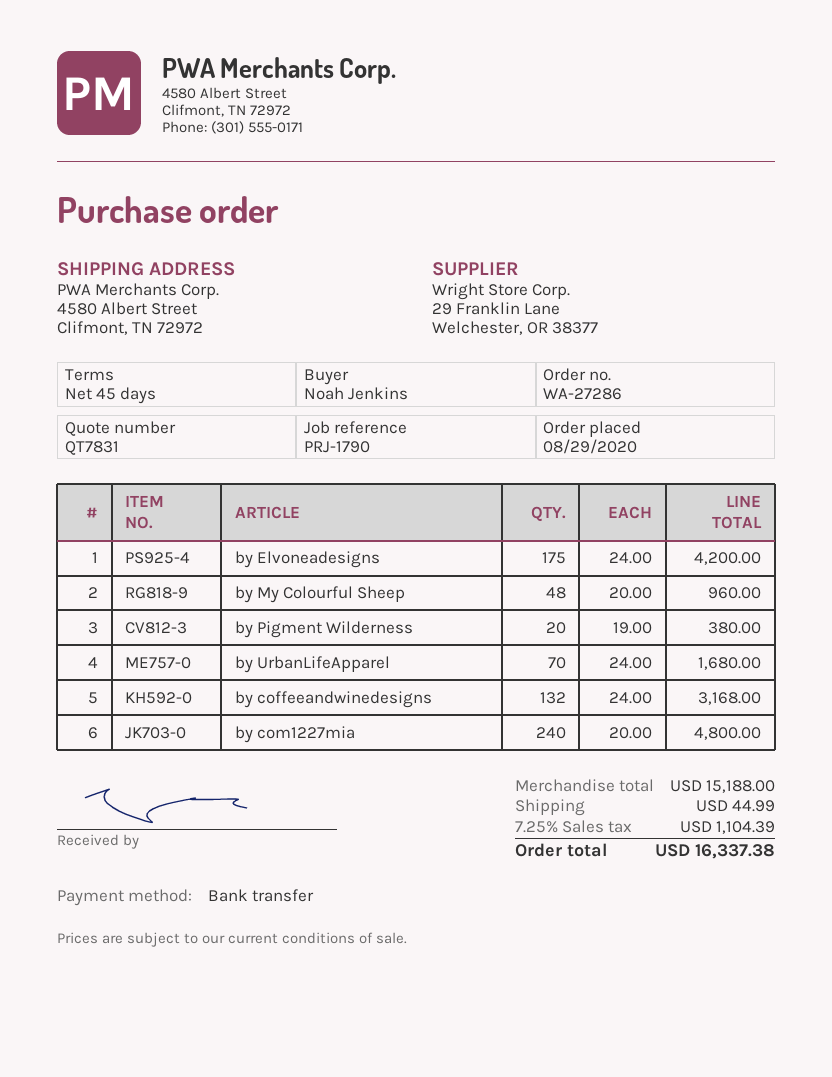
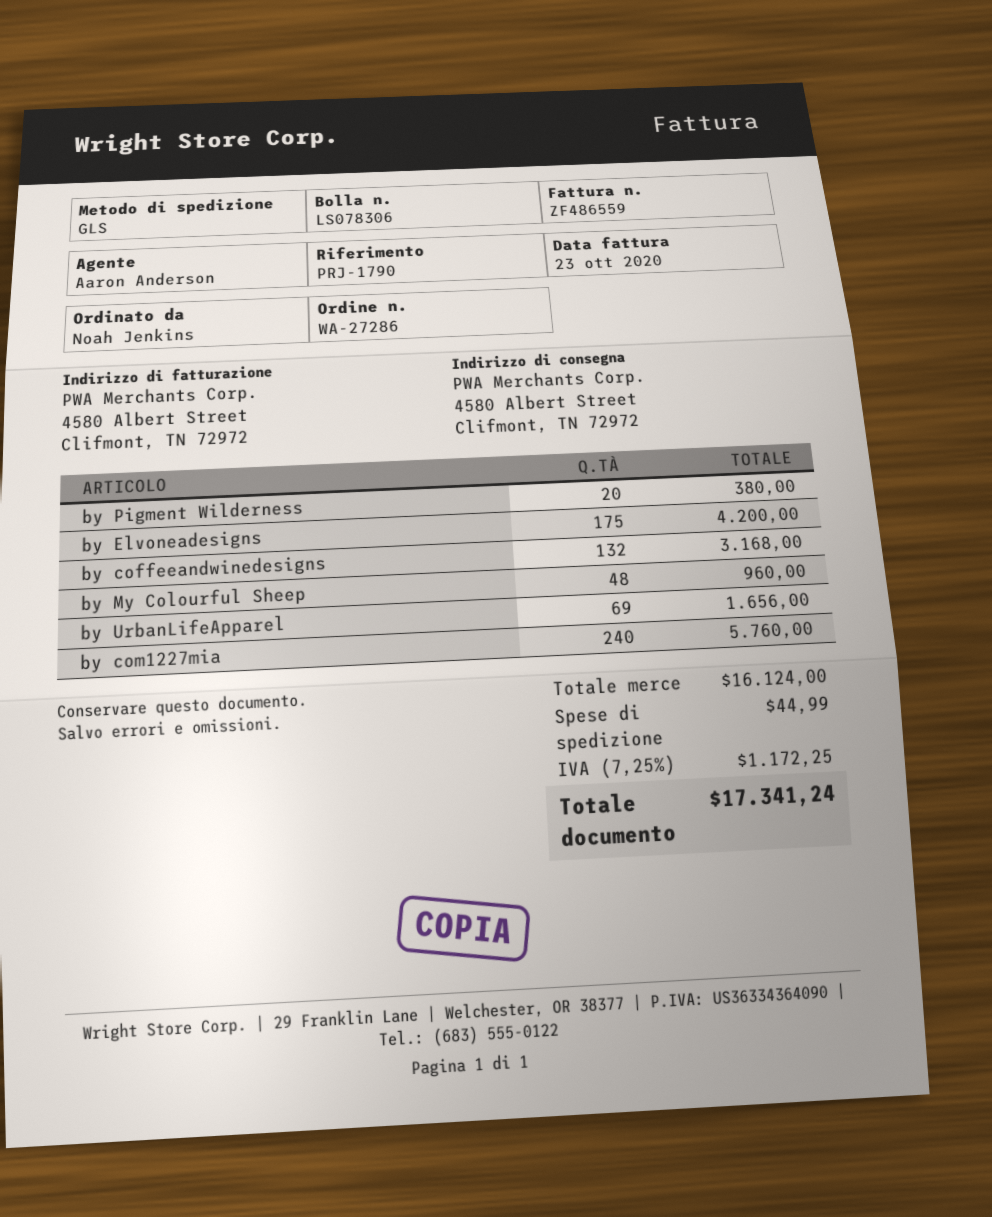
by UrbanLifeApparel: 70 for 1680.00 -> 69 for 1656.00
by com1227mia: 240 for 4800.00 -> 240 for 5760.00
subtotal: 15188.00 -> 16124.00
tax: 7.25% = 1104.39 -> 7.25% = 1172.25
total: 16337.38 -> 17341.24

